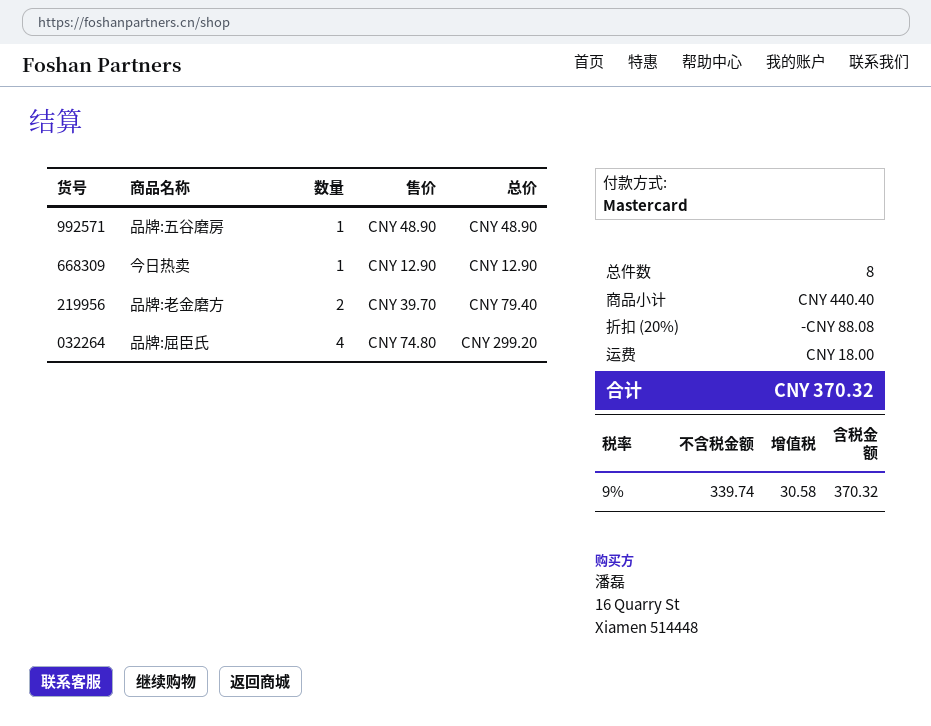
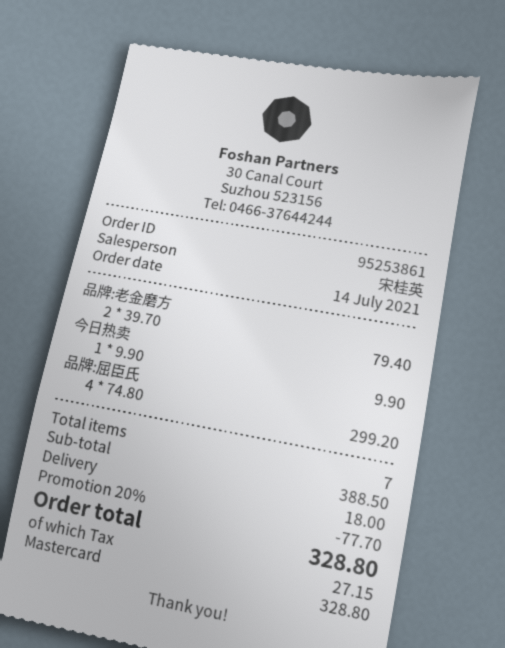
品牌:五谷磨房: 1 x 48.90 = 48.90 -> none
今日热卖: 1 x 12.90 = 12.90 -> 1 x 9.90 = 9.90
total quantity: 8 -> 7
subtotal: 440.40 -> 388.50
discount: 20% = 88.08 -> 20% = 77.70
tax: 30.58 -> 27.15
total: 370.32 -> 328.80

